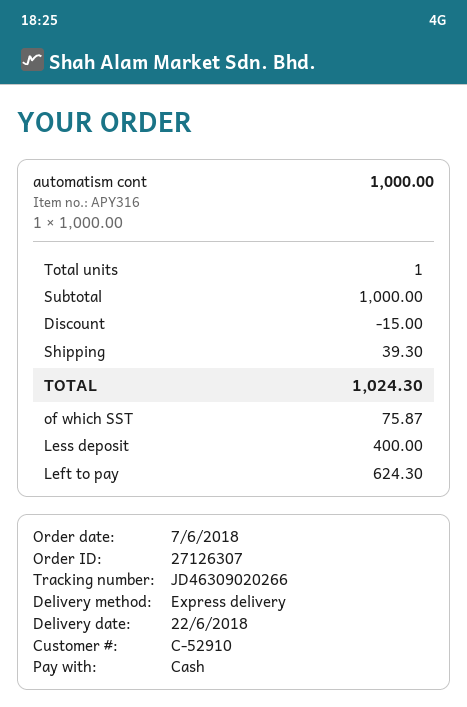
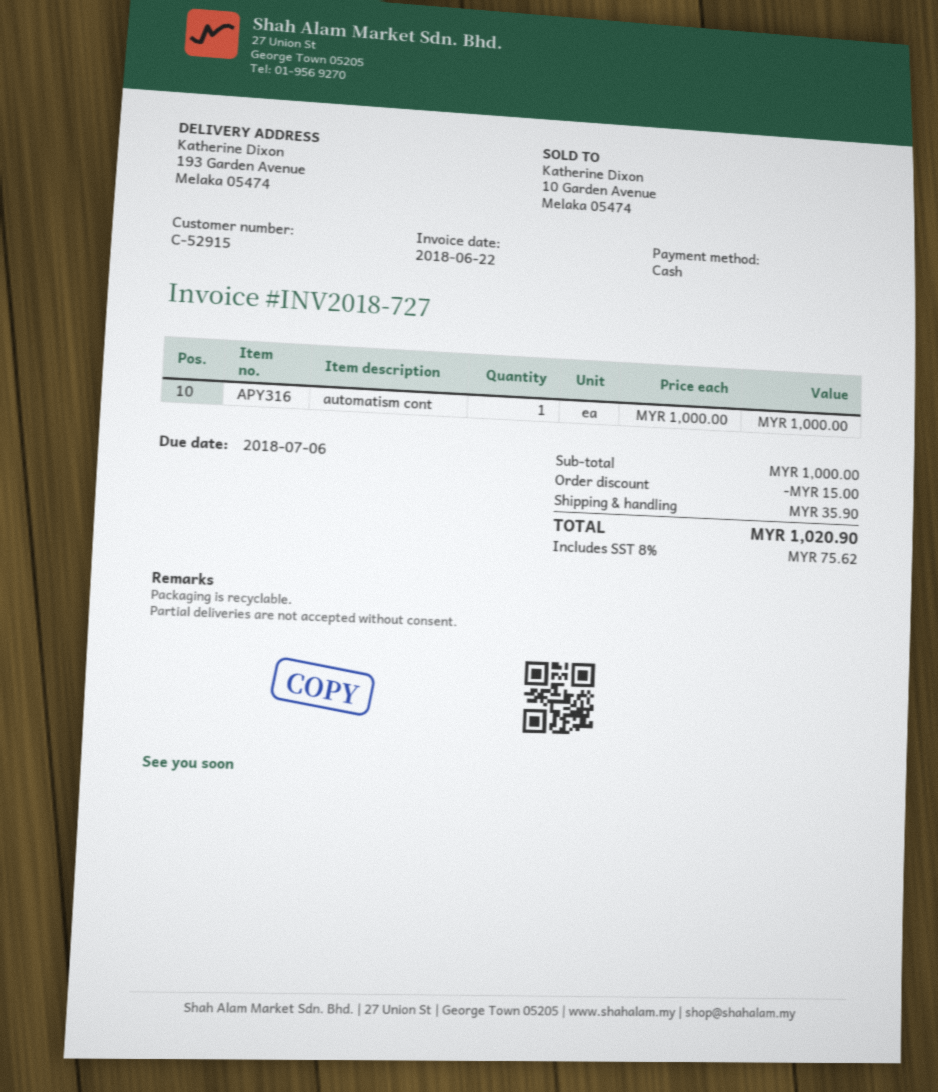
customer number: C-52910 -> C-52915
shipping: 39.30 -> 35.90
tax: 75.87 -> 75.62
total: 1024.30 -> 1020.90

